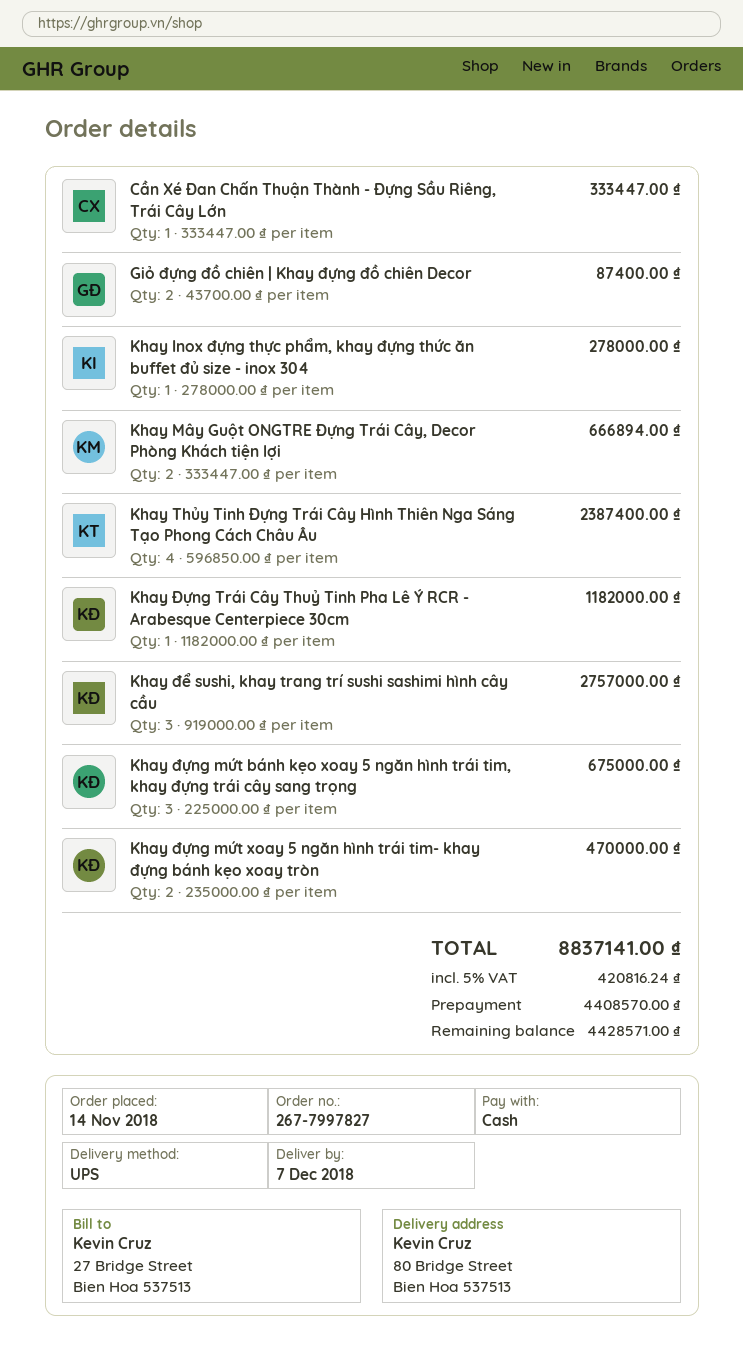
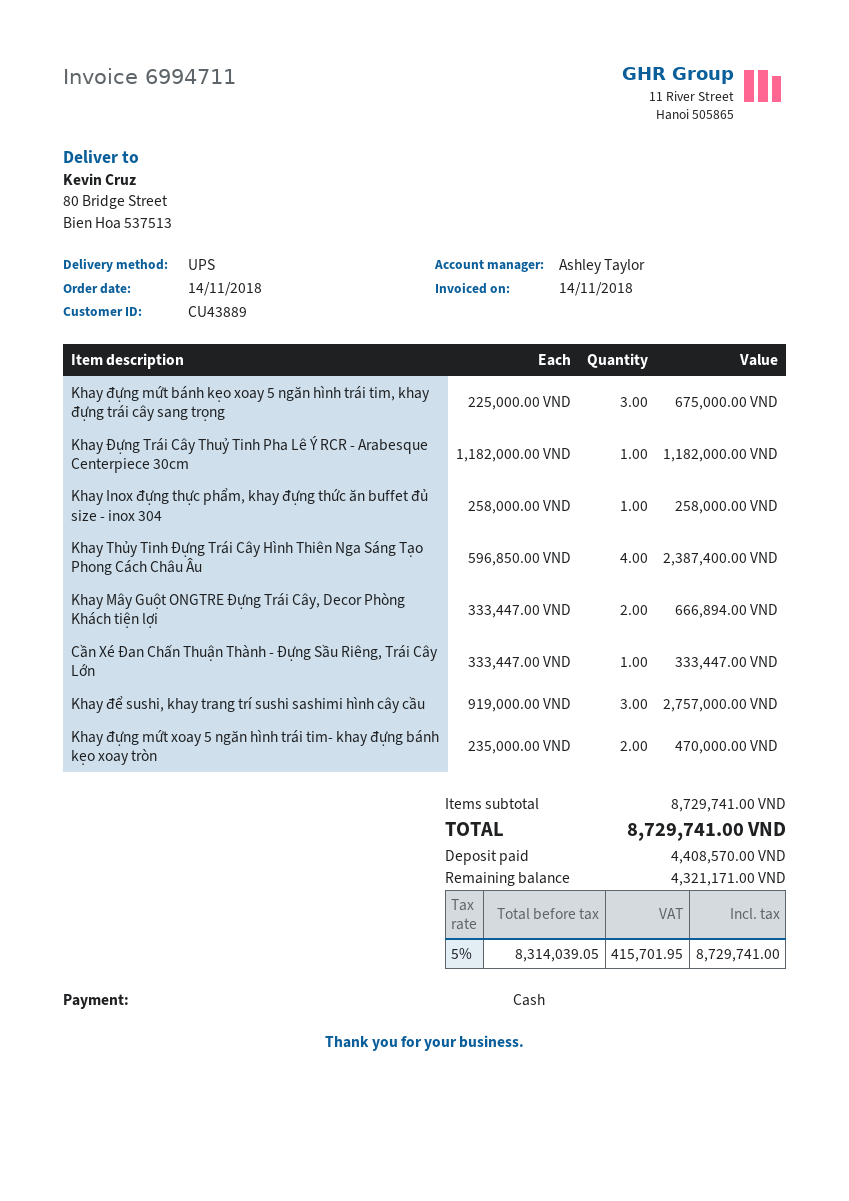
Giỏ đựng đồ chiên | Khay đựng đồ chiên Decor: 2 x 43700.00 = 87400.00 -> none
Khay Inox đựng thực phẩm, khay đựng thức ăn buffet đủ size - inox 304: 1 x 278000.00 = 278000.00 -> 1 x 258000.00 = 258000.00
tax: 5% = 420816.24 -> 5% = 415701.95
total: 8837141.00 -> 8729741.00
balance: 4428571.00 -> 4321171.00

